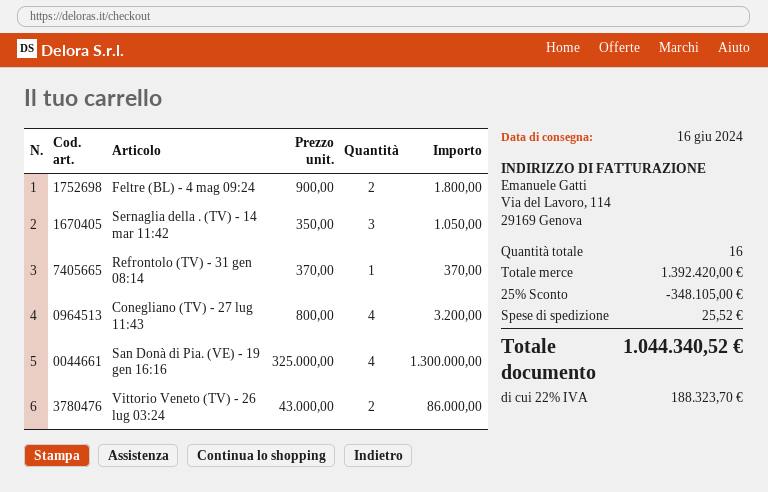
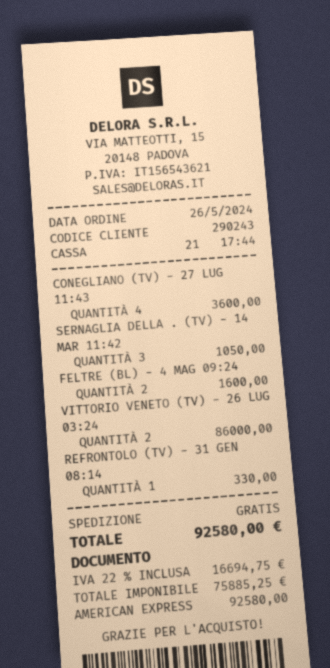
Feltre (BL) - 4 mag 09:24: 2 for 1800.00 -> 2 for 1600.00
Refrontolo (TV) - 31 gen 08:14: 1 for 370.00 -> 1 for 330.00
Conegliano (TV) - 27 lug 11:43: 4 for 3200.00 -> 4 for 3600.00
San Donà di Pia. (VE) - 19 gen 16:16: 4 for 1300000.00 -> none
discount: 25% = 348105.00 -> none
shipping: 25.52 -> 0.00
tax: 22% = 188323.70 -> 22% = 16694.75
total: 1044340.52 -> 92580.00

